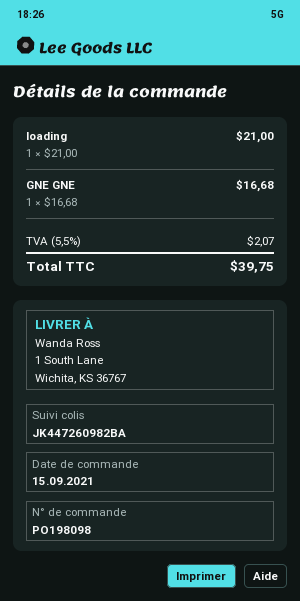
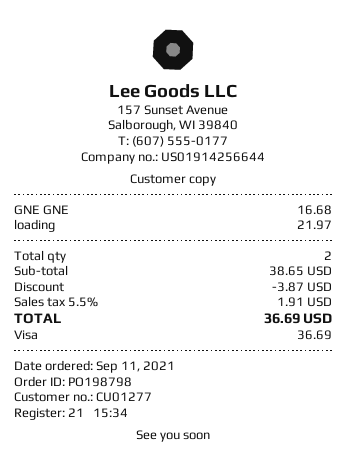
order number: PO198098 -> PO198798
order date: 2021-09-15 -> 2021-09-11
loading: 1 for 21.00 -> 1 for 21.97
discount: none -> 3.87
tax: 5.5% = 2.07 -> 5.5% = 1.91
total: 39.75 -> 36.69

